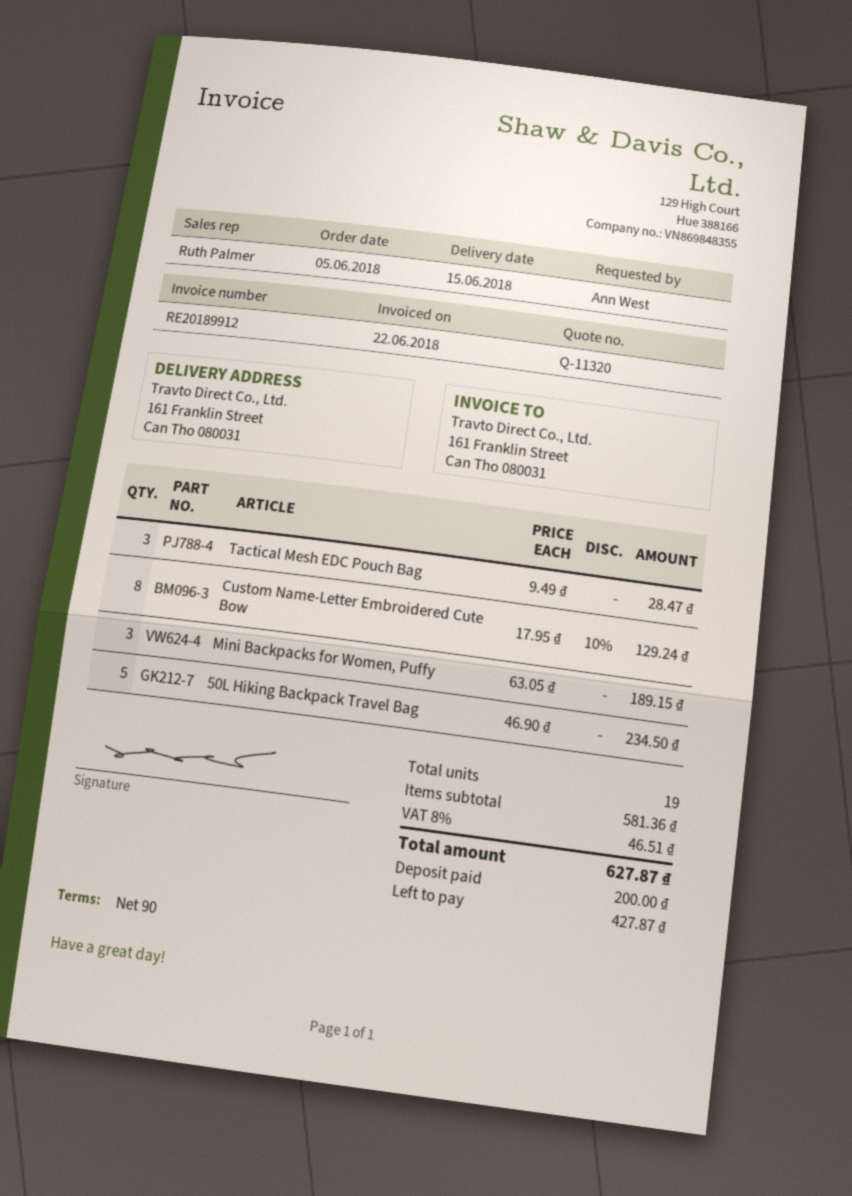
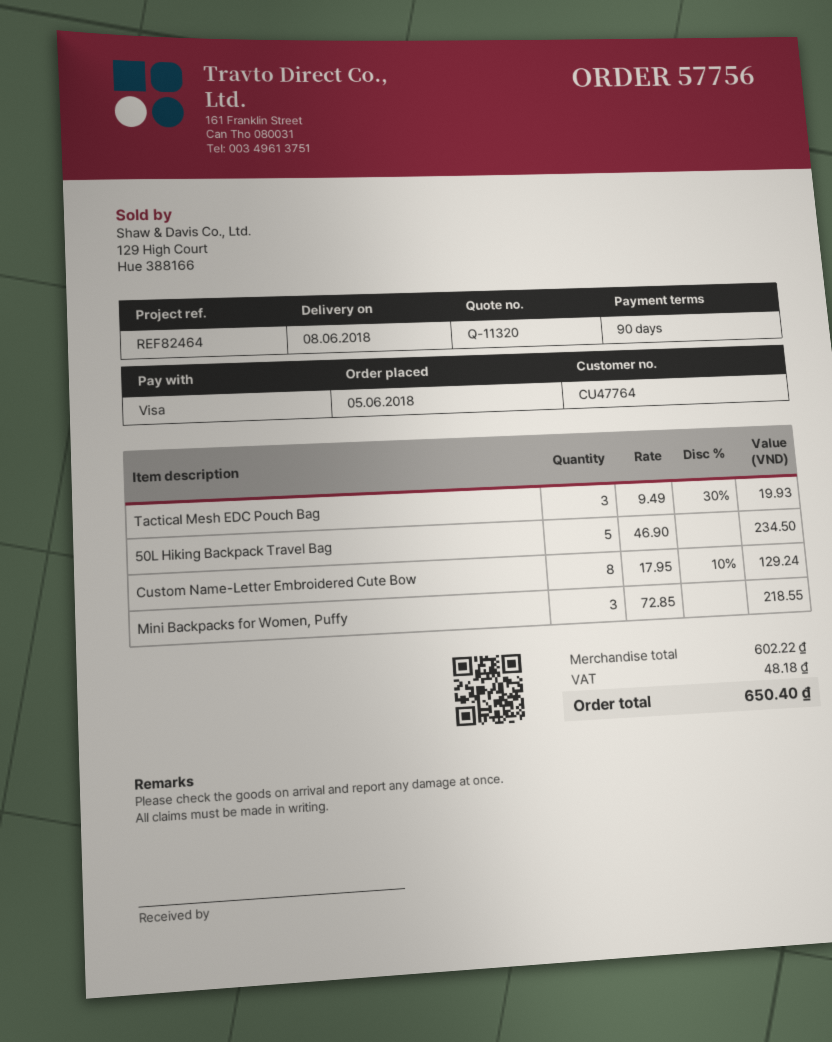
delivery date: 2018-06-15 -> 2018-06-08
Tactical Mesh EDC Pouch Bag: 3 x 9.49 = 28.47 -> 3 x 9.49 - 30% = 19.93
Mini Backpacks for Women, Puffy: 3 x 63.05 = 189.15 -> 3 x 72.85 = 218.55
subtotal: 581.36 -> 602.22
tax: 46.51 -> 48.18
total: 627.87 -> 650.40

